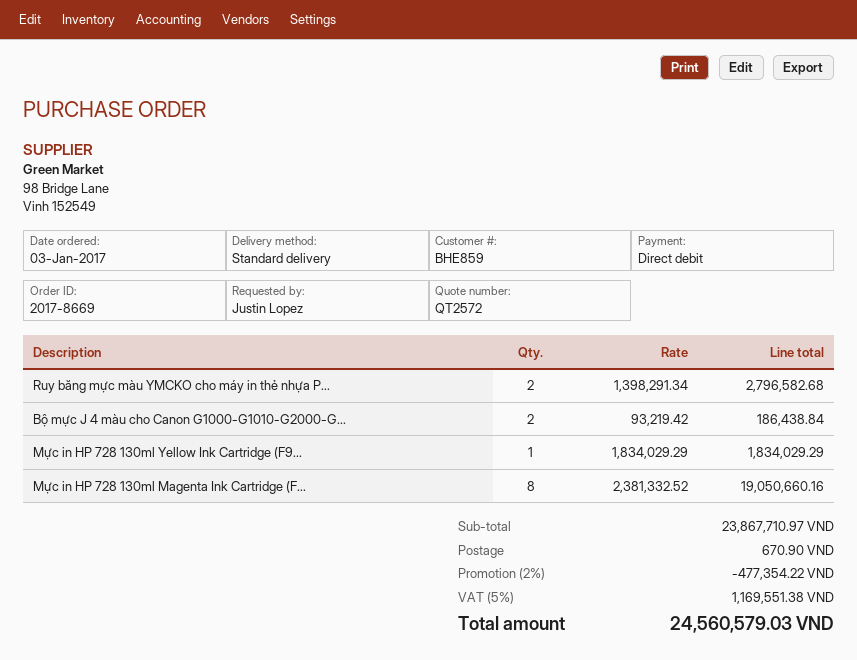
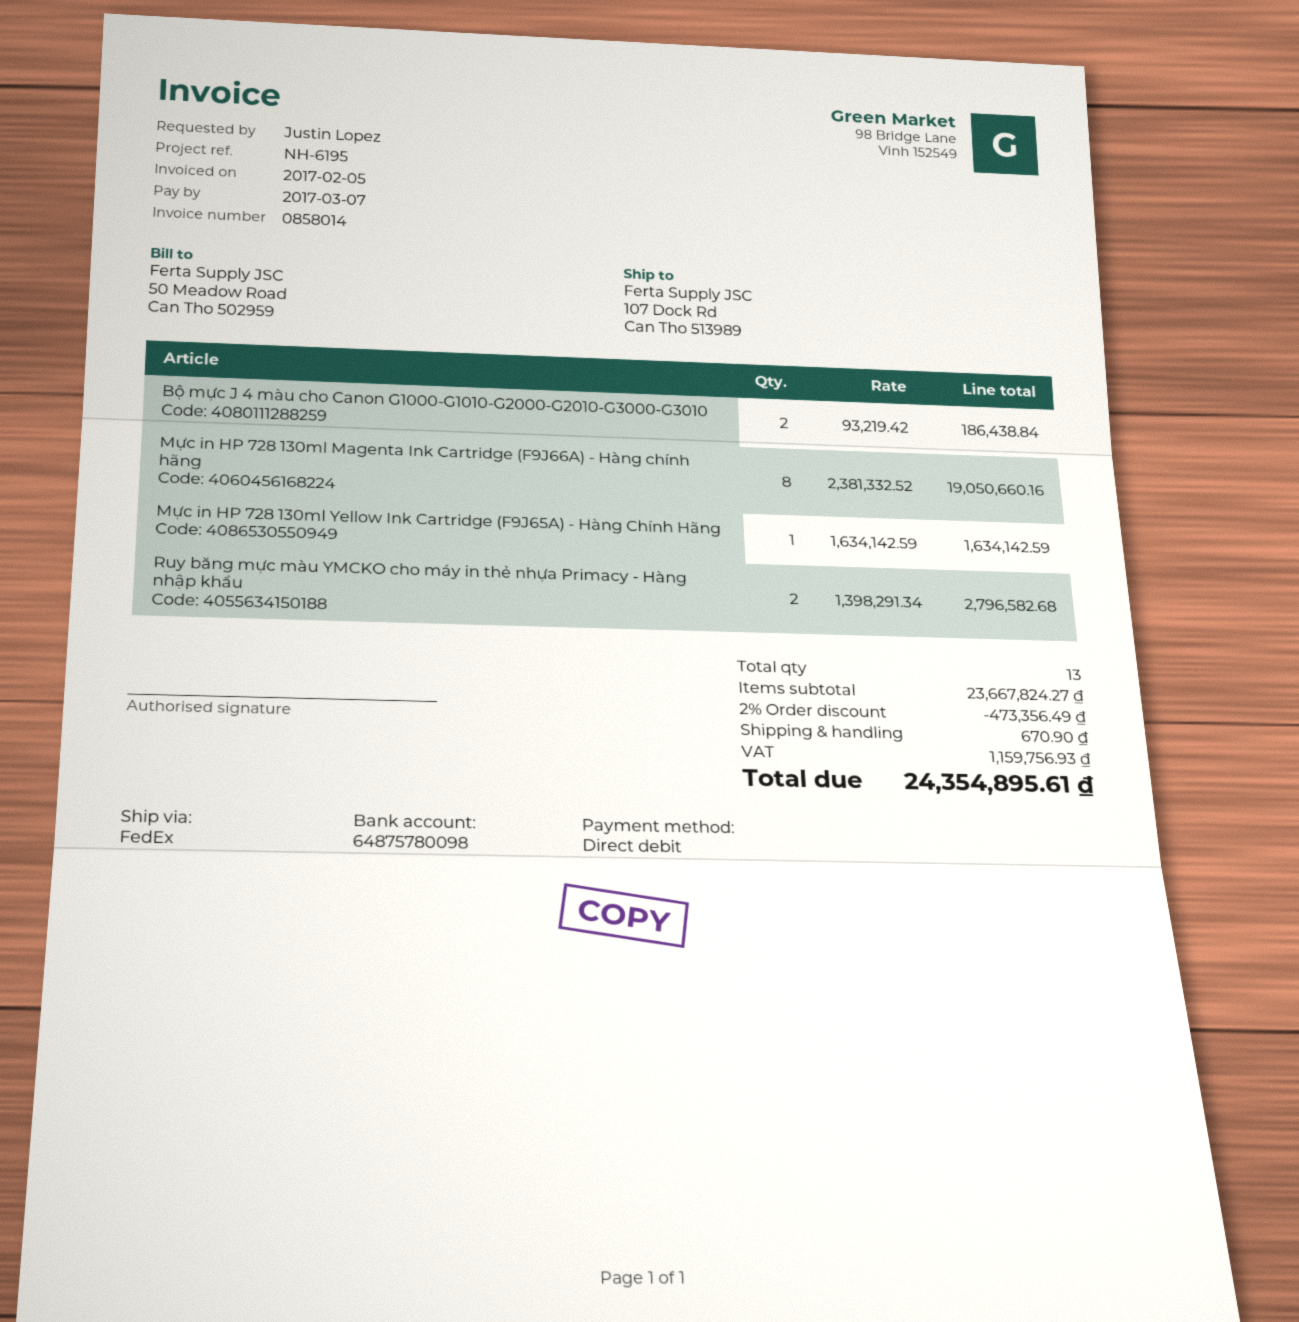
shipping method: standard -> FedEx
Mực in HP 728 130ml Yellow Ink Cartridge (F9...: 1 x 1834029.29 = 1834029.29 -> 1 x 1634142.59 = 1634142.59
subtotal: 23867710.97 -> 23667824.27
discount: 2% = 477354.22 -> 2% = 473356.49
tax: 1169551.38 -> 1159756.93
total: 24560579.03 -> 24354895.61

